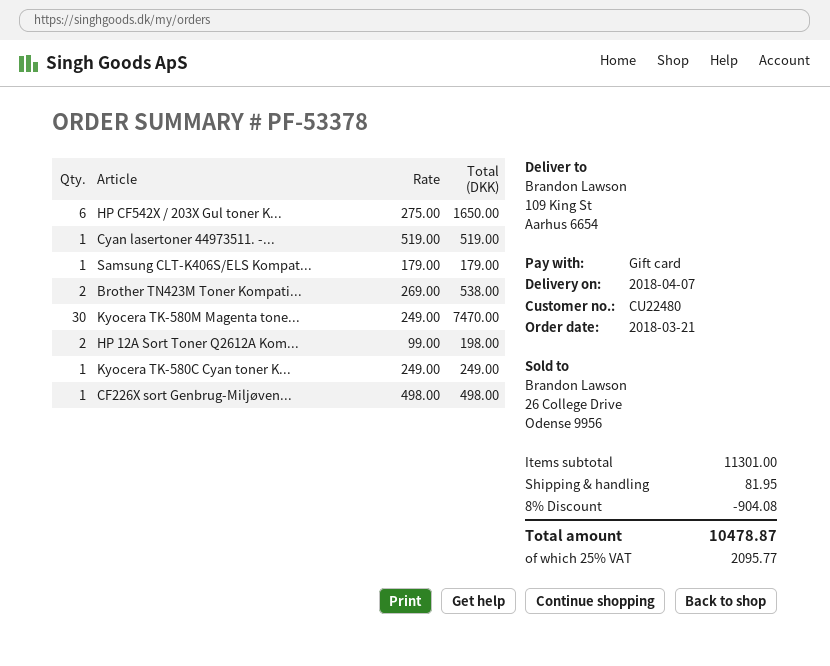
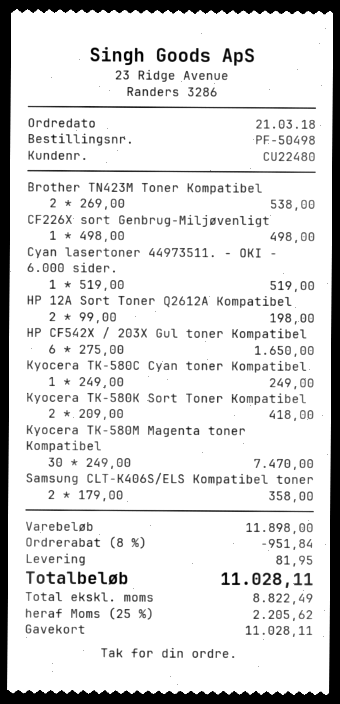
order number: PF-53378 -> PF-50498
Samsung CLT-K406S/ELS Kompat...: 1 x 179.00 = 179.00 -> 2 x 179.00 = 358.00
Kyocera TK-580K Sort Toner Kompatibel: none -> 2 x 209.00 = 418.00
subtotal: 11301.00 -> 11898.00
discount: 8% = 904.08 -> 8% = 951.84
tax: 25% = 2095.77 -> 25% = 2205.62
total: 10478.87 -> 11028.11

